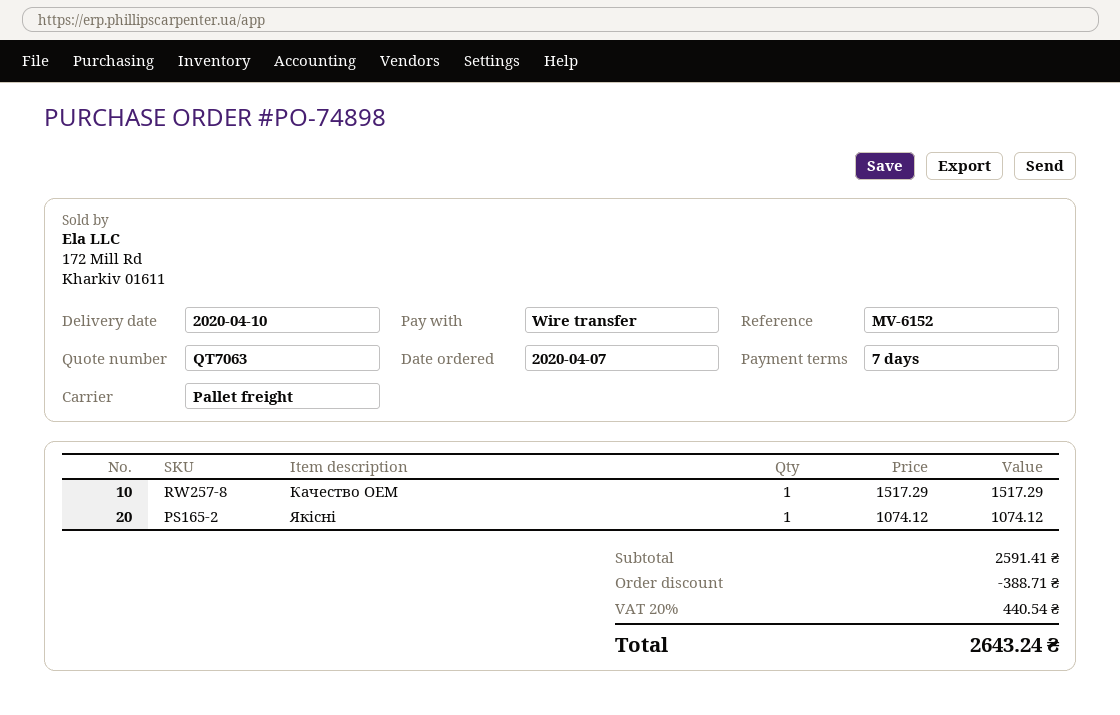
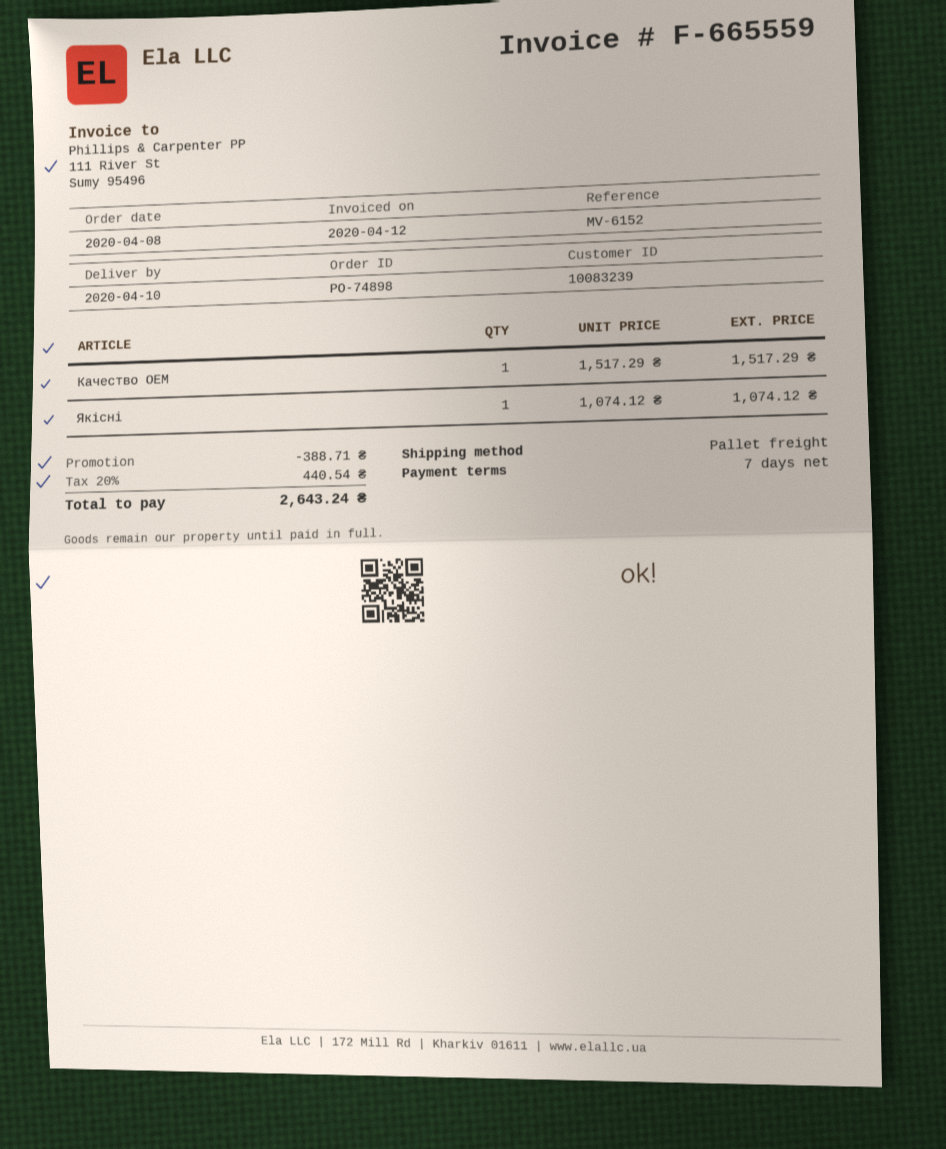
order date: 2020-04-07 -> 2020-04-08

